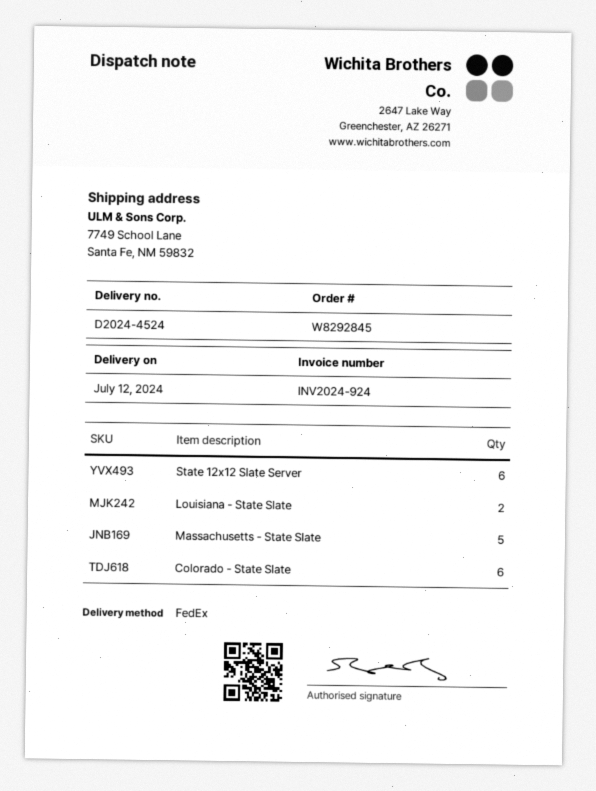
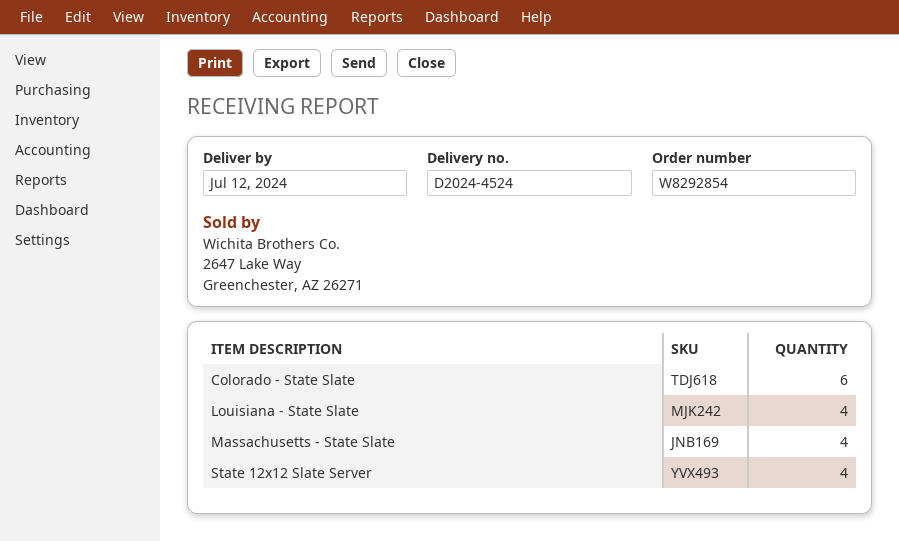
order number: W8292845 -> W8292854
State 12x12 Slate Server: 6 -> 4
Louisiana - State Slate: 2 -> 4
Massachusetts - State Slate: 5 -> 4

